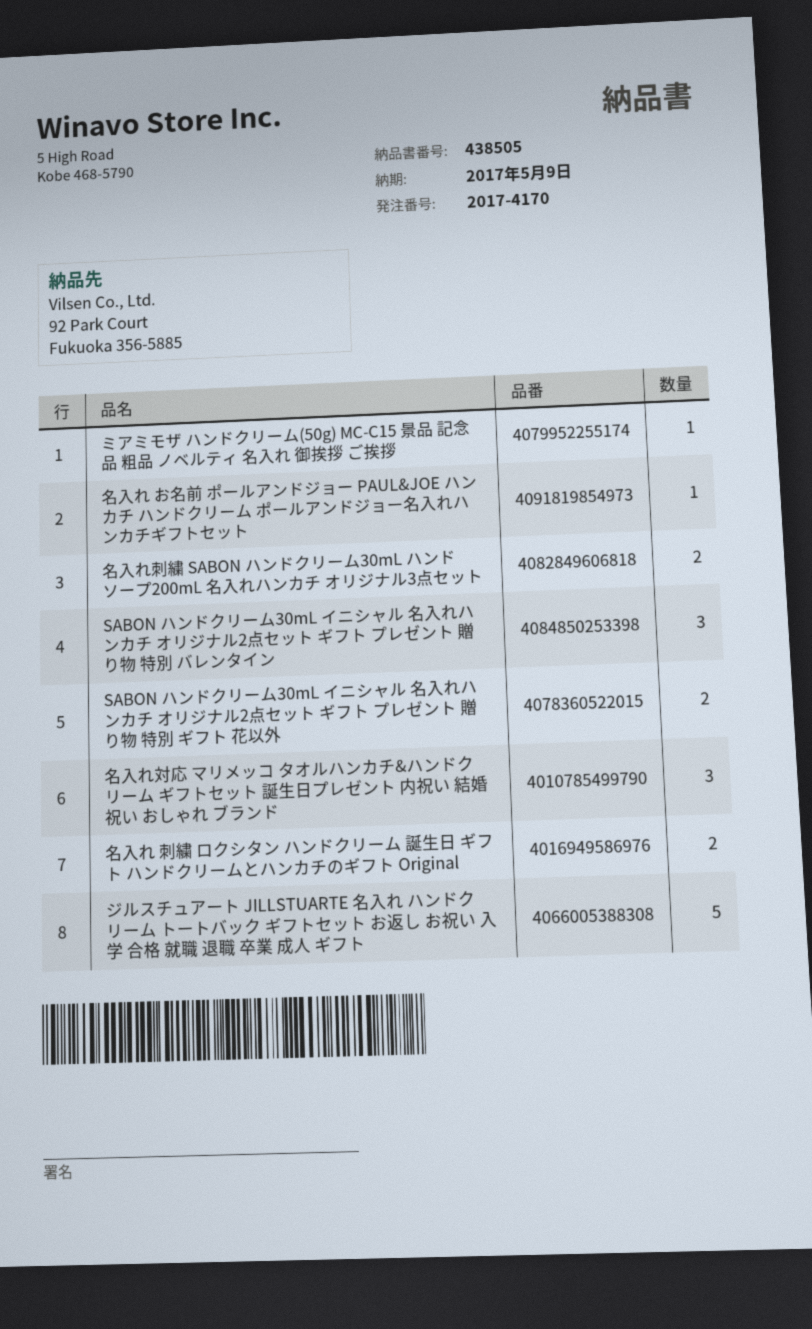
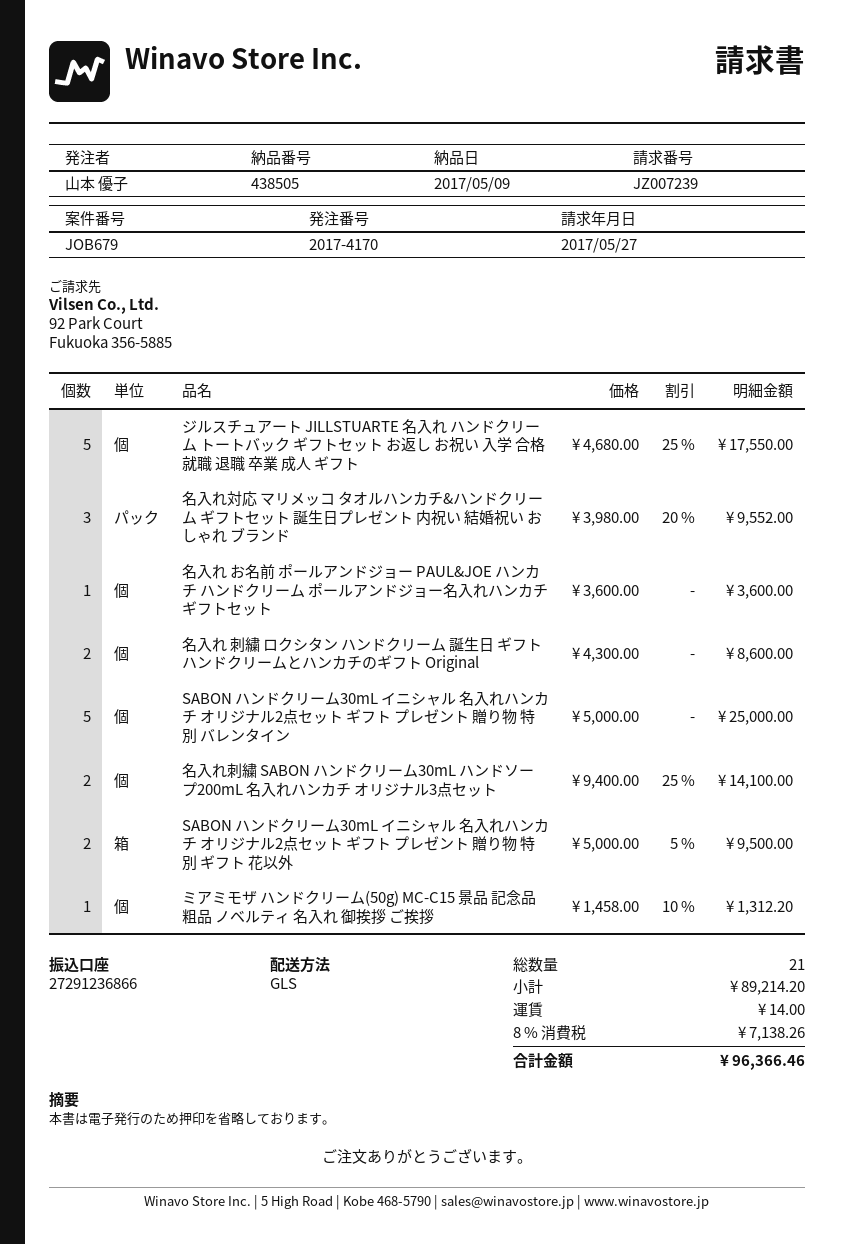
SABON ハンドクリーム30mL イニシャル 名入れハンカチ オリジナル2点セット ギフト プレゼント 贈り物 特別 バレンタイン: 3 -> 5

